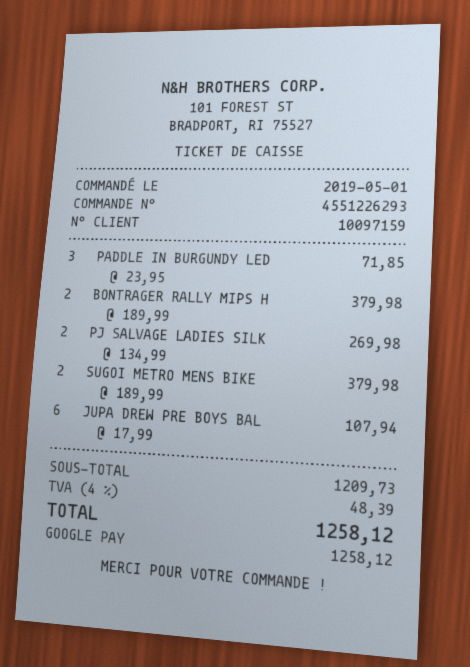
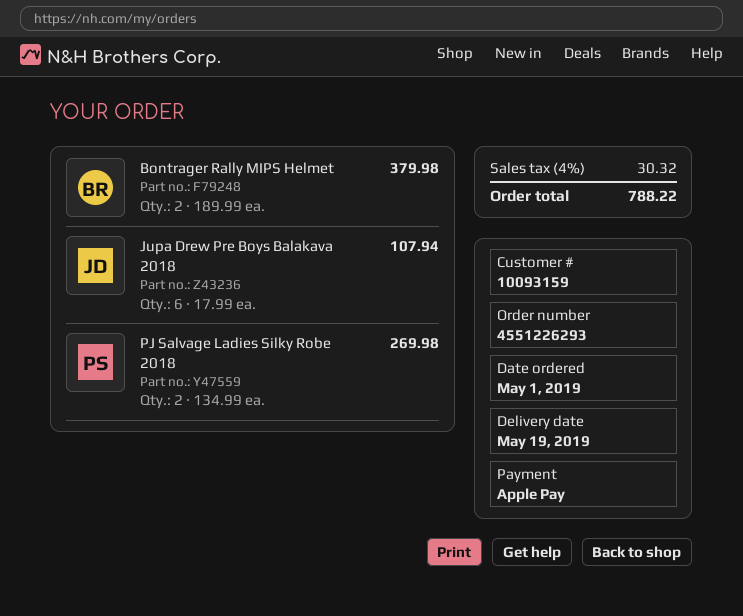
customer number: 10097159 -> 10093159
payment method: Google Pay -> Apple Pay
PADDLE IN BURGUNDY LED: 3 x 23.95 = 71.85 -> none
SUGOI METRO MENS BIKE: 2 x 189.99 = 379.98 -> none
tax: 4% = 48.39 -> 4% = 30.32
total: 1258.12 -> 788.22

